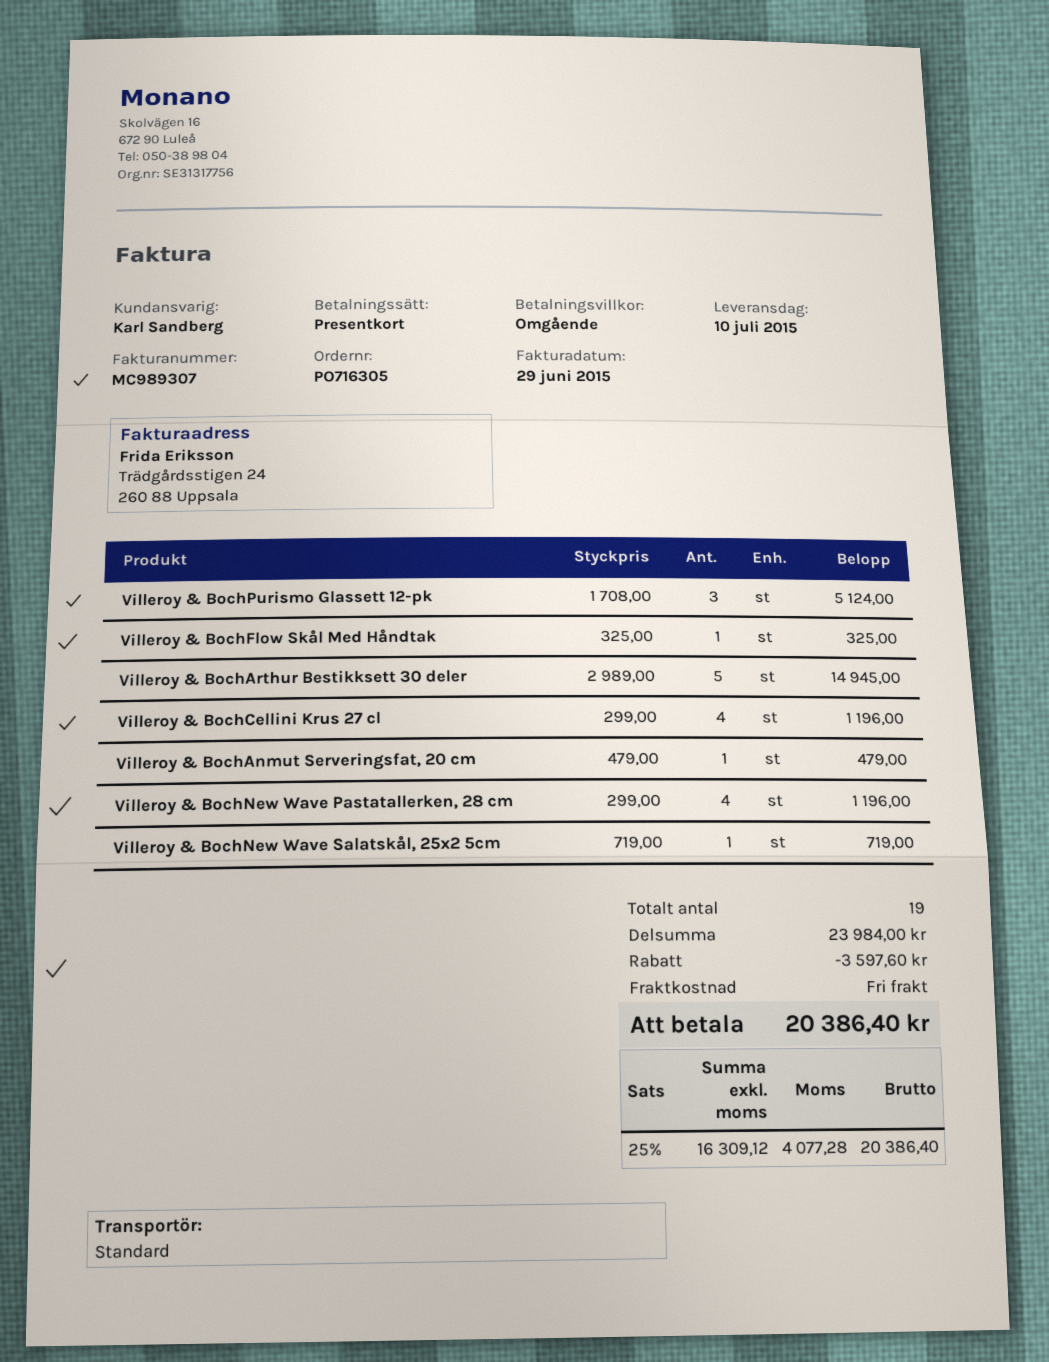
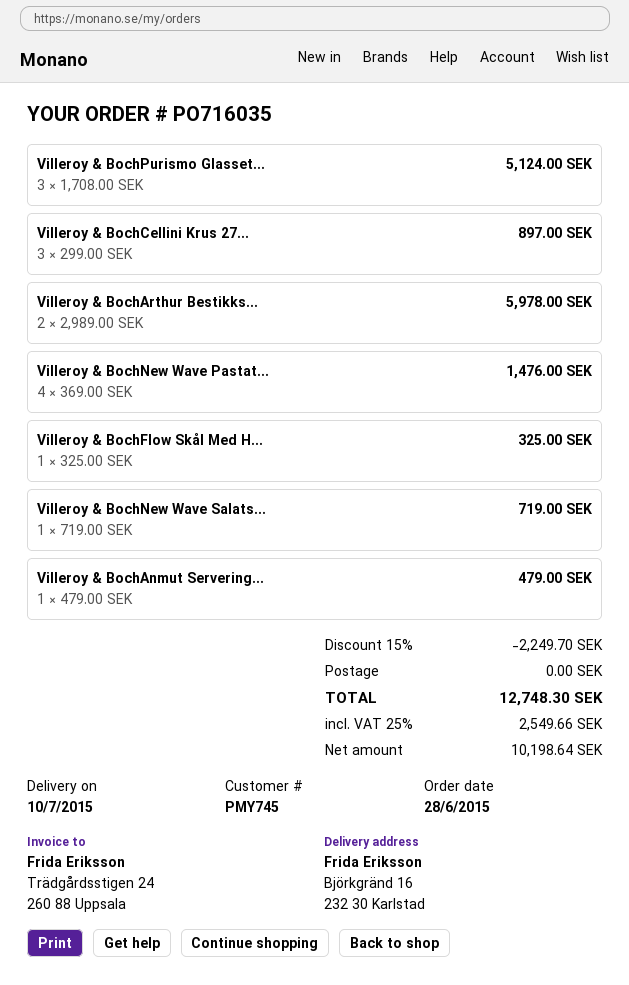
order number: PO716305 -> PO716035
Villeroy & BochArthur Bestikksett 30 deler: 5 x 2989.00 = 14945.00 -> 2 x 2989.00 = 5978.00
Villeroy & BochCellini Krus 27 cl: 4 x 299.00 = 1196.00 -> 3 x 299.00 = 897.00
Villeroy & BochNew Wave Pastatallerken, 28 cm: 4 x 299.00 = 1196.00 -> 4 x 369.00 = 1476.00
discount: 3597.60 -> 2249.70
net: 16309.12 -> 10198.64
tax: 25% = 4077.28 -> 25% = 2549.66
total: 20386.40 -> 12748.30

